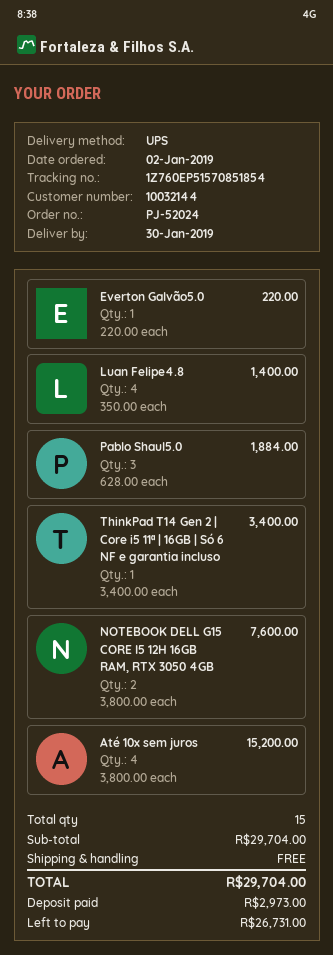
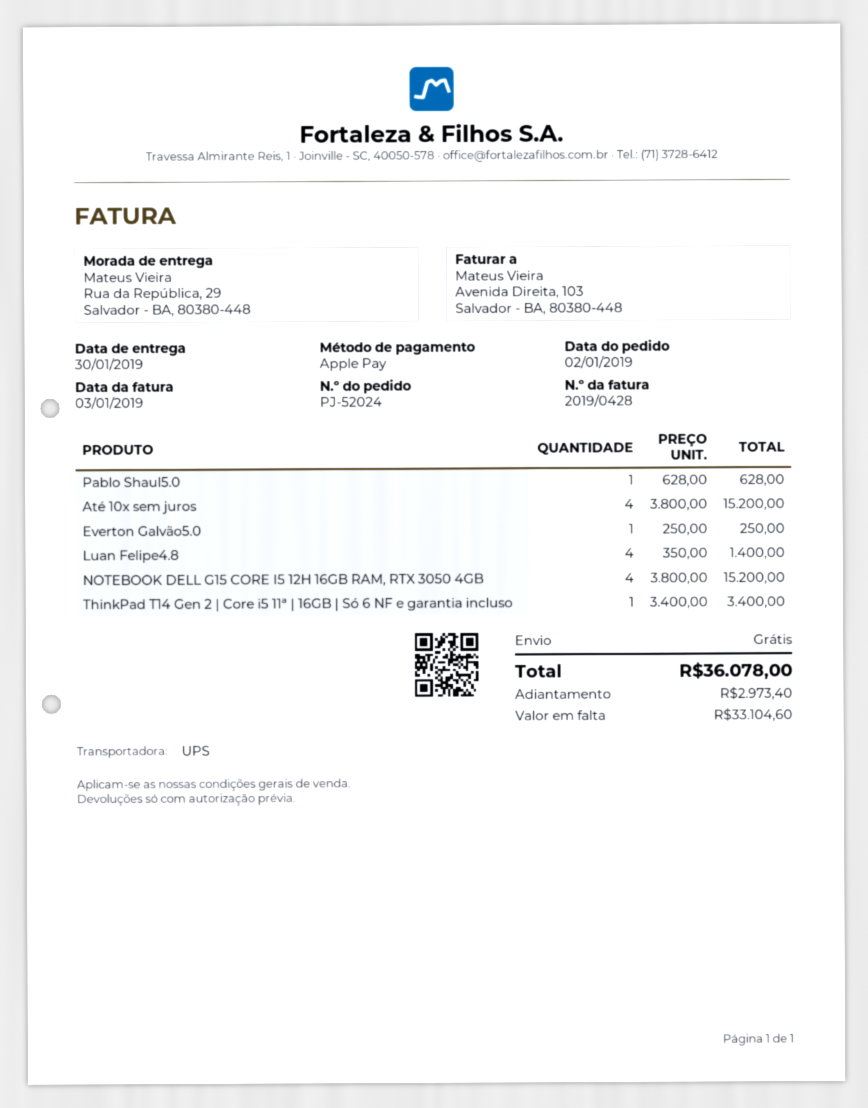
Everton Galvão5.0: 1 x 220.00 = 220.00 -> 1 x 250.00 = 250.00
Pablo Shaul5.0: 3 x 628.00 = 1884.00 -> 1 x 628.00 = 628.00
NOTEBOOK DELL G15 CORE I5 12H 16GB RAM, RTX 3050 4GB: 2 x 3800.00 = 7600.00 -> 4 x 3800.00 = 15200.00
total: 29704.00 -> 36078.00
deposit: 2973.00 -> 2973.40
balance: 26731.00 -> 33104.60

